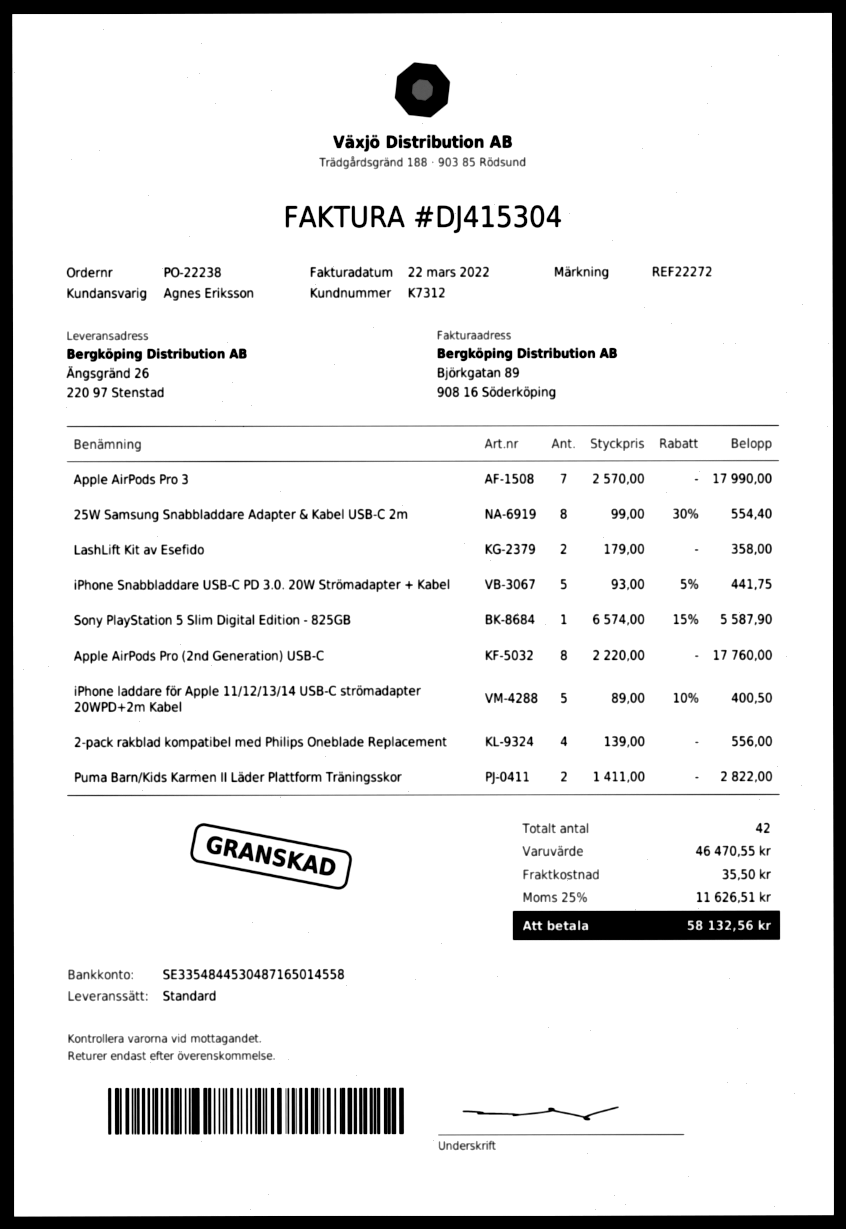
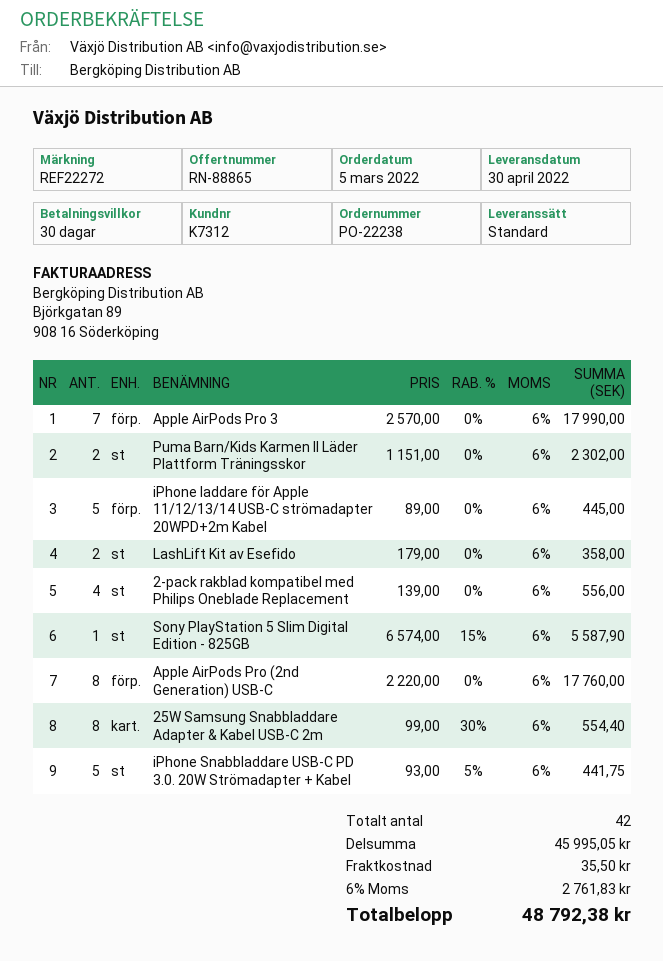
iPhone laddare för Apple 11/12/13/14 USB-C strömadapter 20WPD+2m Kabel: 5 x 89.00 - 10% = 400.50 -> 5 x 89.00 = 445.00
Puma Barn/Kids Karmen II Läder Plattform Träningsskor: 2 x 1411.00 = 2822.00 -> 2 x 1151.00 = 2302.00
subtotal: 46470.55 -> 45995.05
tax: 25% = 11626.51 -> 6% = 2761.83
total: 58132.56 -> 48792.38

